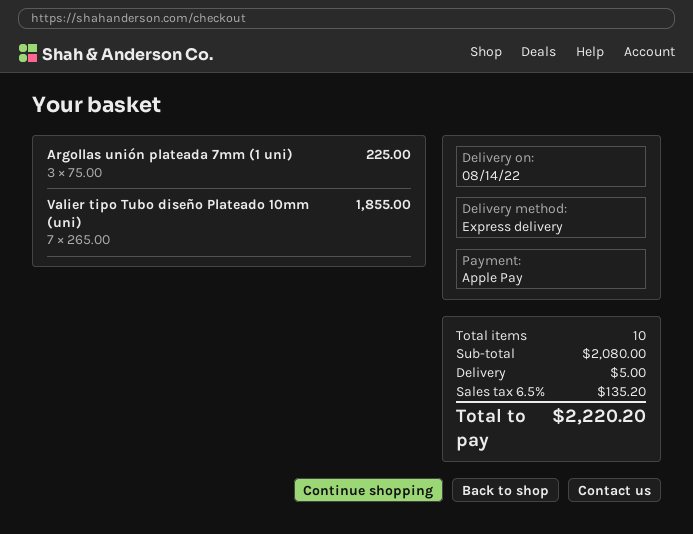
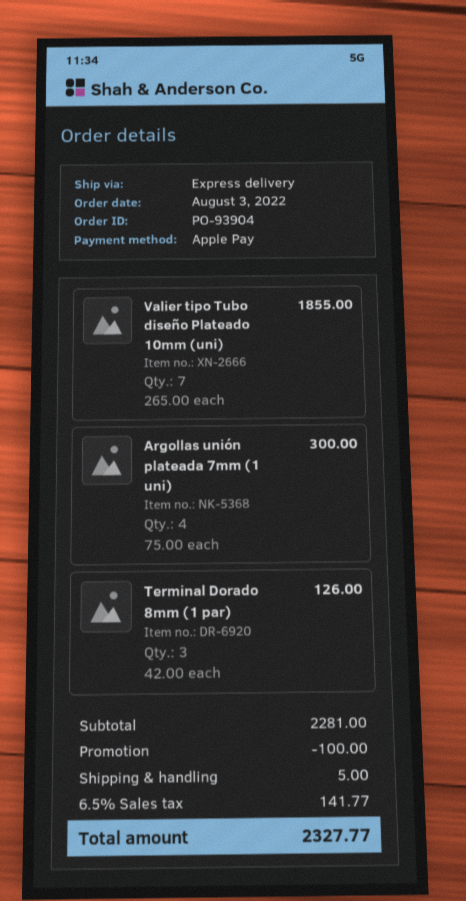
Argollas unión plateada 7mm (1 uni): 3 x 75.00 = 225.00 -> 4 x 75.00 = 300.00
Terminal Dorado 8mm (1 par): none -> 3 x 42.00 = 126.00
subtotal: 2080.00 -> 2281.00
discount: none -> 100.00
tax: 6.5% = 135.20 -> 6.5% = 141.77
total: 2220.20 -> 2327.77

